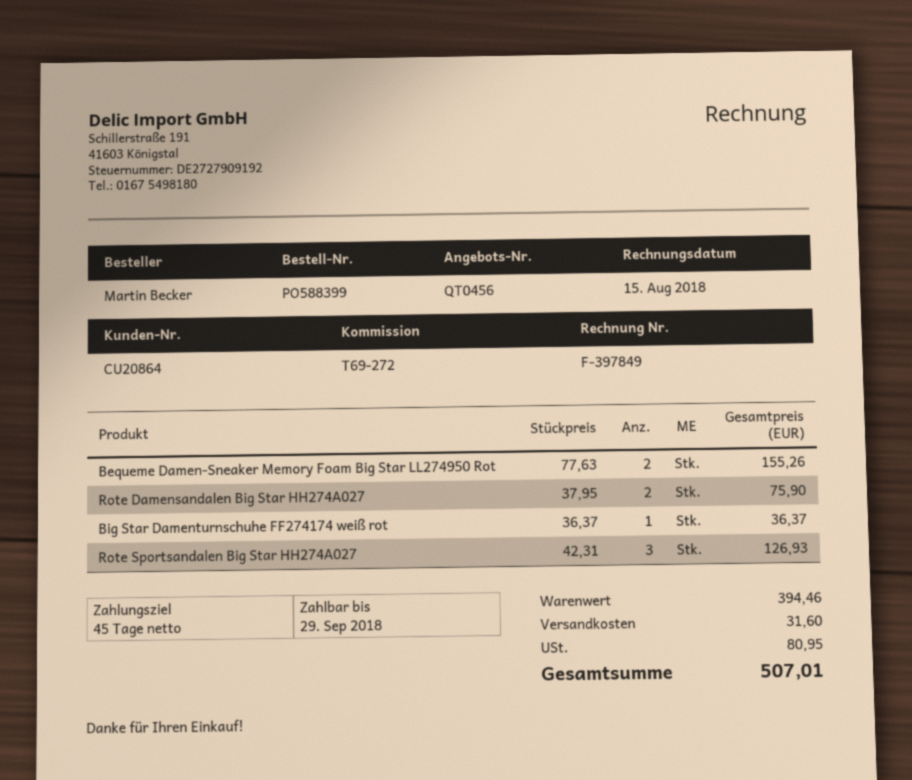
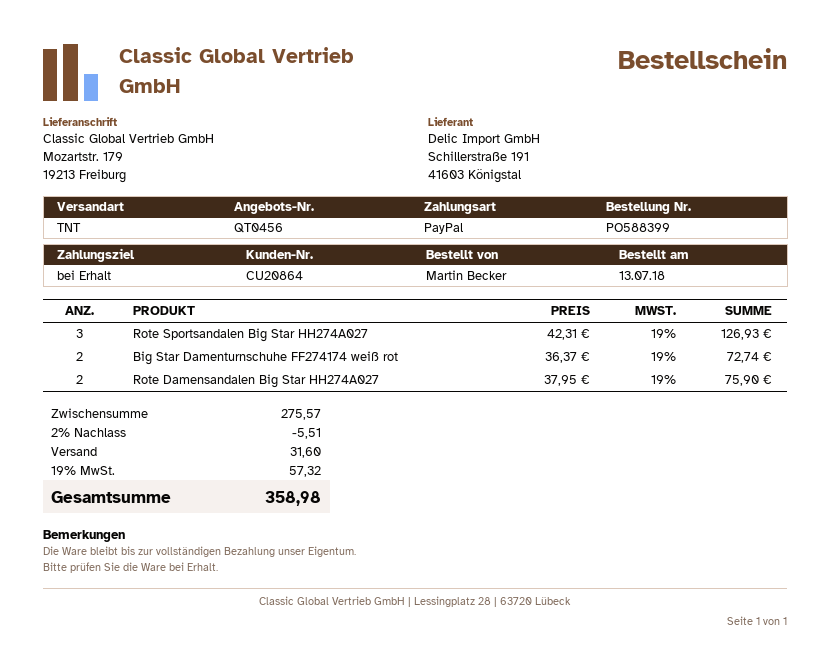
payment terms: 45 days -> on receipt
Bequeme Damen-Sneaker Memory Foam Big Star LL274950 Rot: 2 x 77.63 = 155.26 -> none
Big Star Damenturnschuhe FF274174 weiß rot: 1 x 36.37 = 36.37 -> 2 x 36.37 = 72.74
subtotal: 394.46 -> 275.57
discount: none -> 2% = 5.51
tax: 80.95 -> 57.32
total: 507.01 -> 358.98

